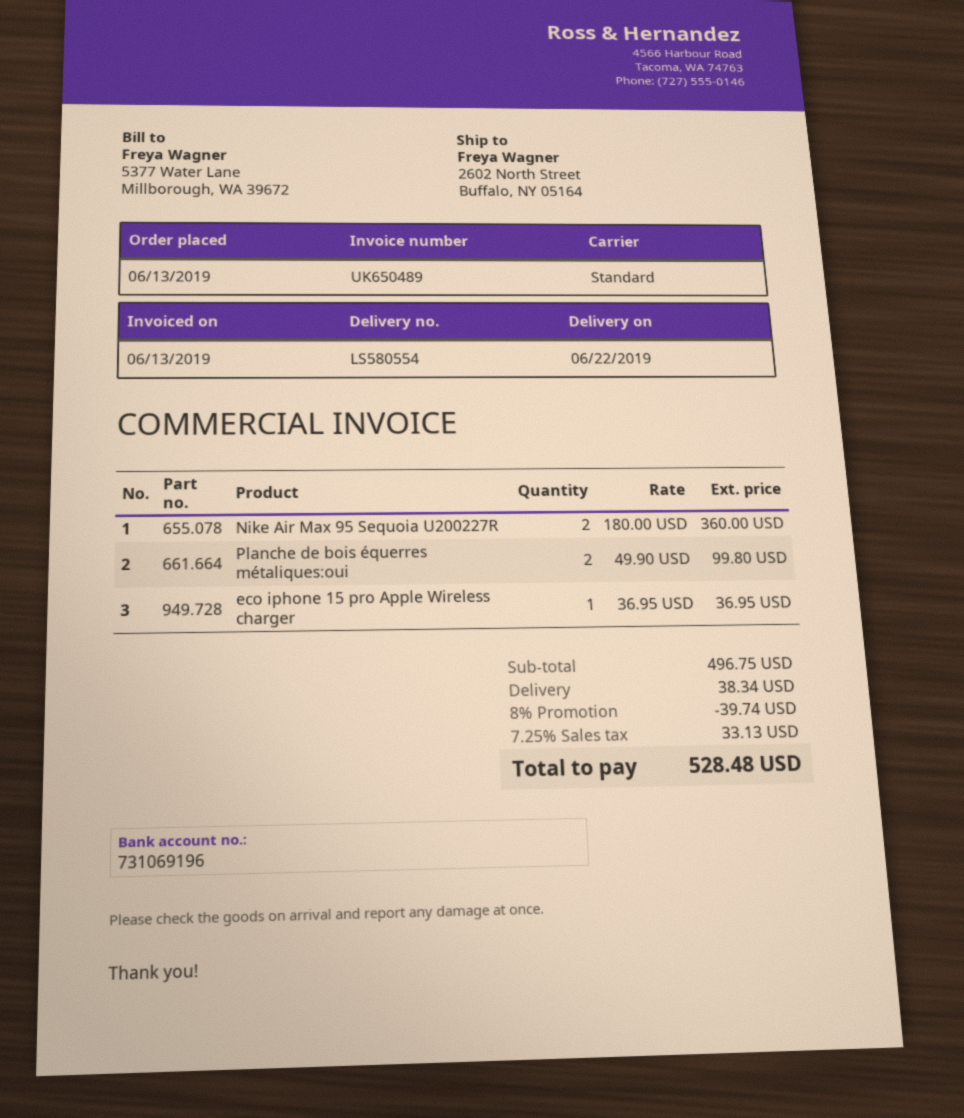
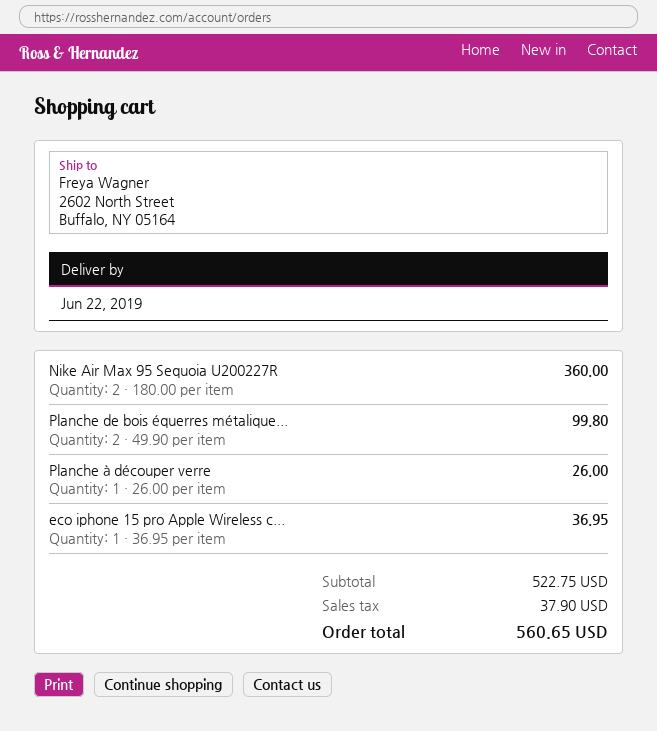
Planche à découper verre: none -> 1 x 26.00 = 26.00
subtotal: 496.75 -> 522.75
discount: 8% = 39.74 -> none
shipping: 38.34 -> none
tax: 33.13 -> 37.90
total: 528.48 -> 560.65

